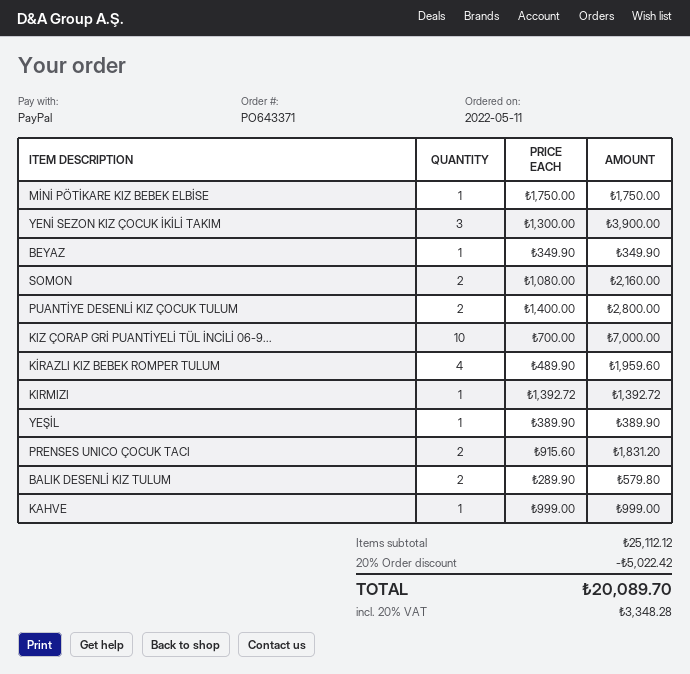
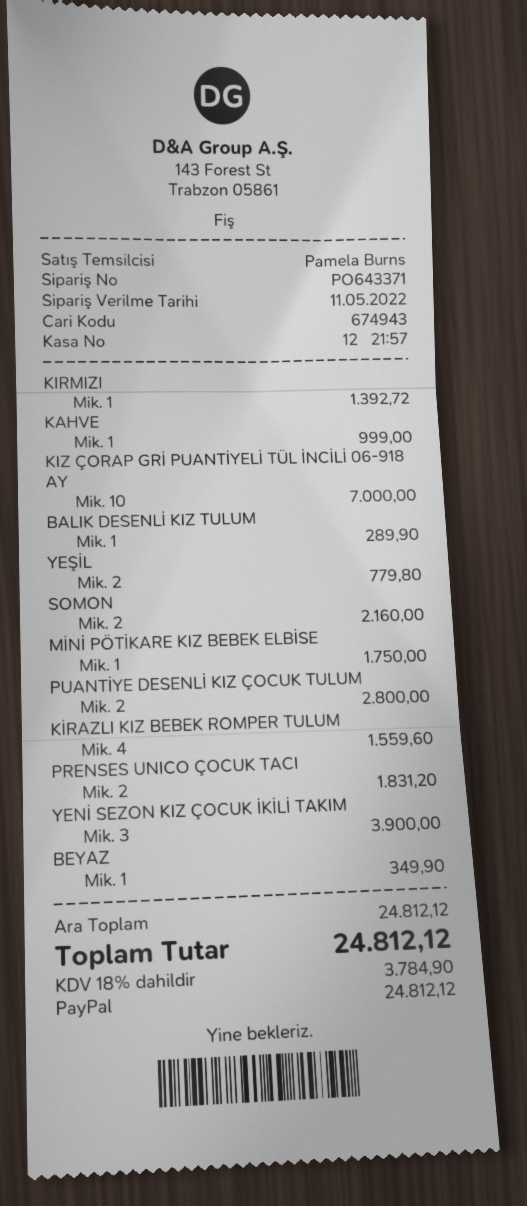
KİRAZLI KIZ BEBEK ROMPER TULUM: 4 for 1959.60 -> 4 for 1559.60
YEŞİL: 1 for 389.90 -> 2 for 779.80
BALIK DESENLİ KIZ TULUM: 2 for 579.80 -> 1 for 289.90
subtotal: 25112.12 -> 24812.12
discount: 20% = 5022.42 -> none
tax: 20% = 3348.28 -> 18% = 3784.90
total: 20089.70 -> 24812.12

